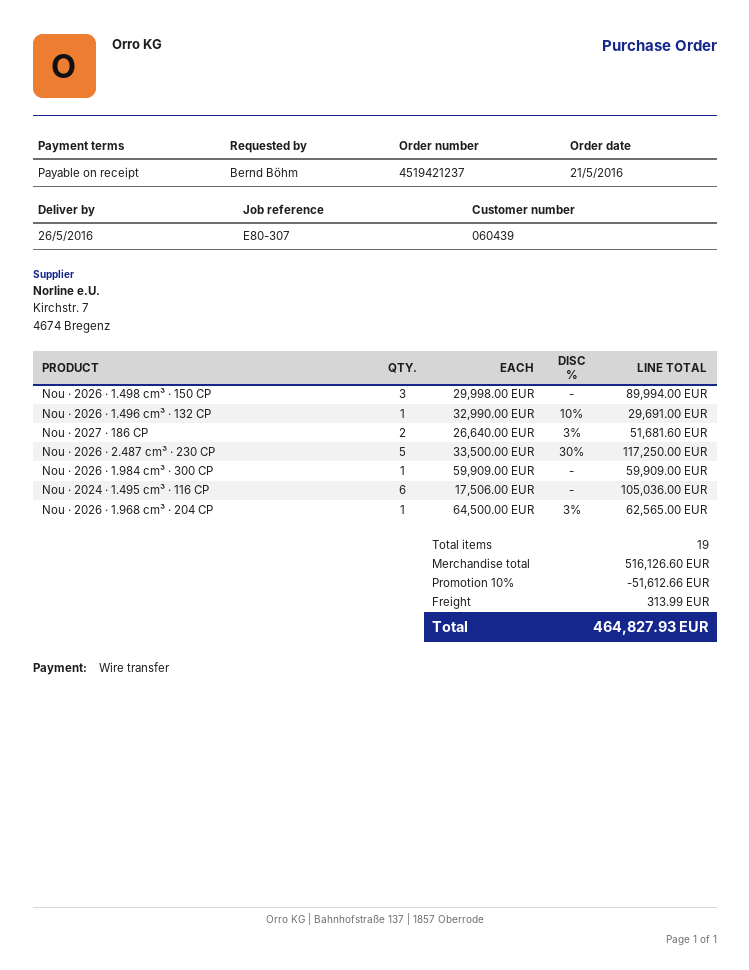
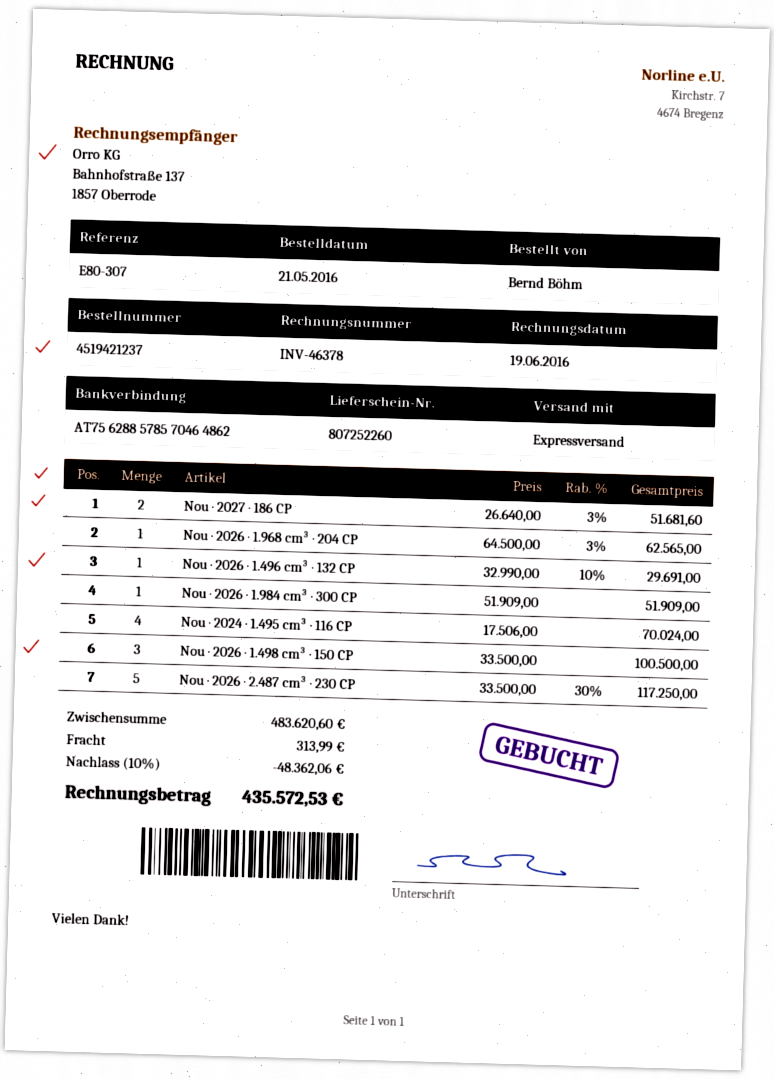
Nou · 2026 · 1.498 cm³ · 150 CP: 3 x 29998.00 = 89994.00 -> 3 x 33500.00 = 100500.00
Nou · 2026 · 1.984 cm³ · 300 CP: 1 x 59909.00 = 59909.00 -> 1 x 51909.00 = 51909.00
Nou · 2024 · 1.495 cm³ · 116 CP: 6 x 17506.00 = 105036.00 -> 4 x 17506.00 = 70024.00
subtotal: 516126.60 -> 483620.60
discount: 10% = 51612.66 -> 10% = 48362.06
total: 464827.93 -> 435572.53

